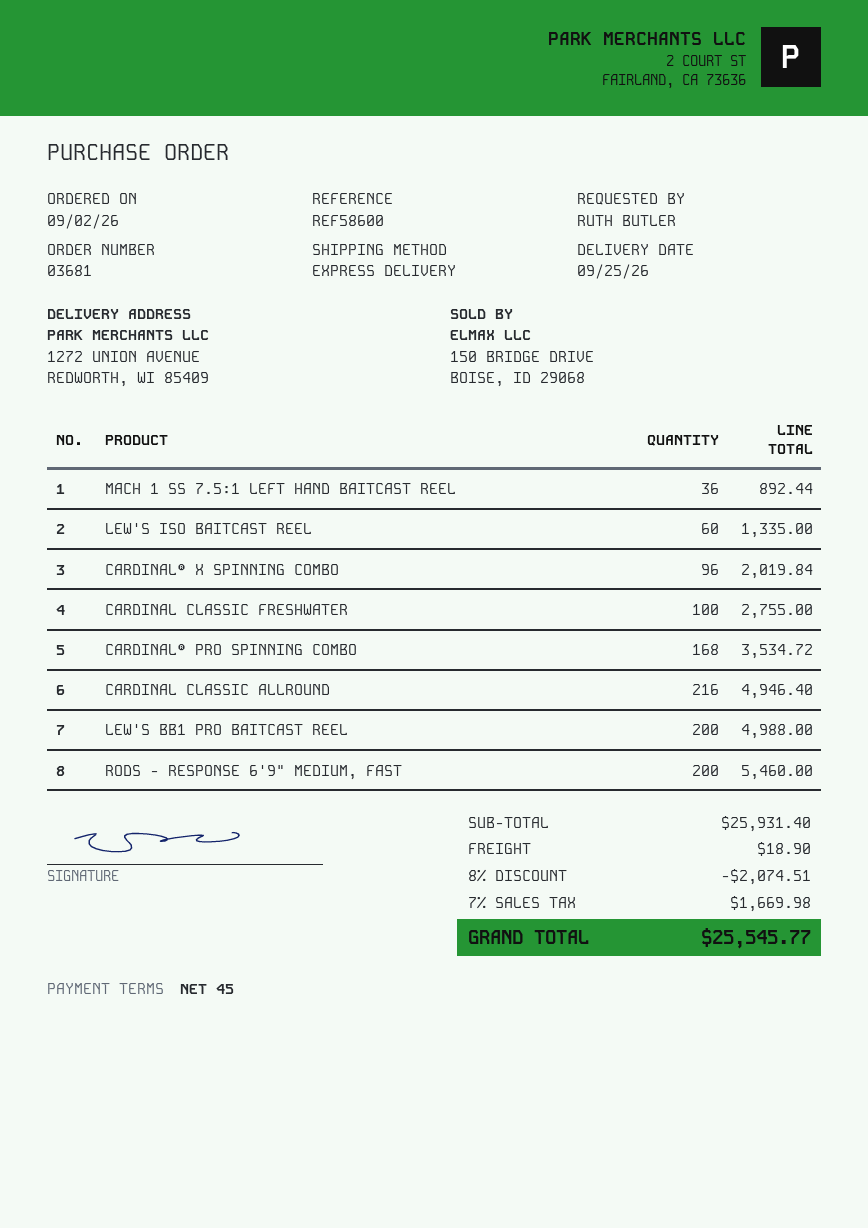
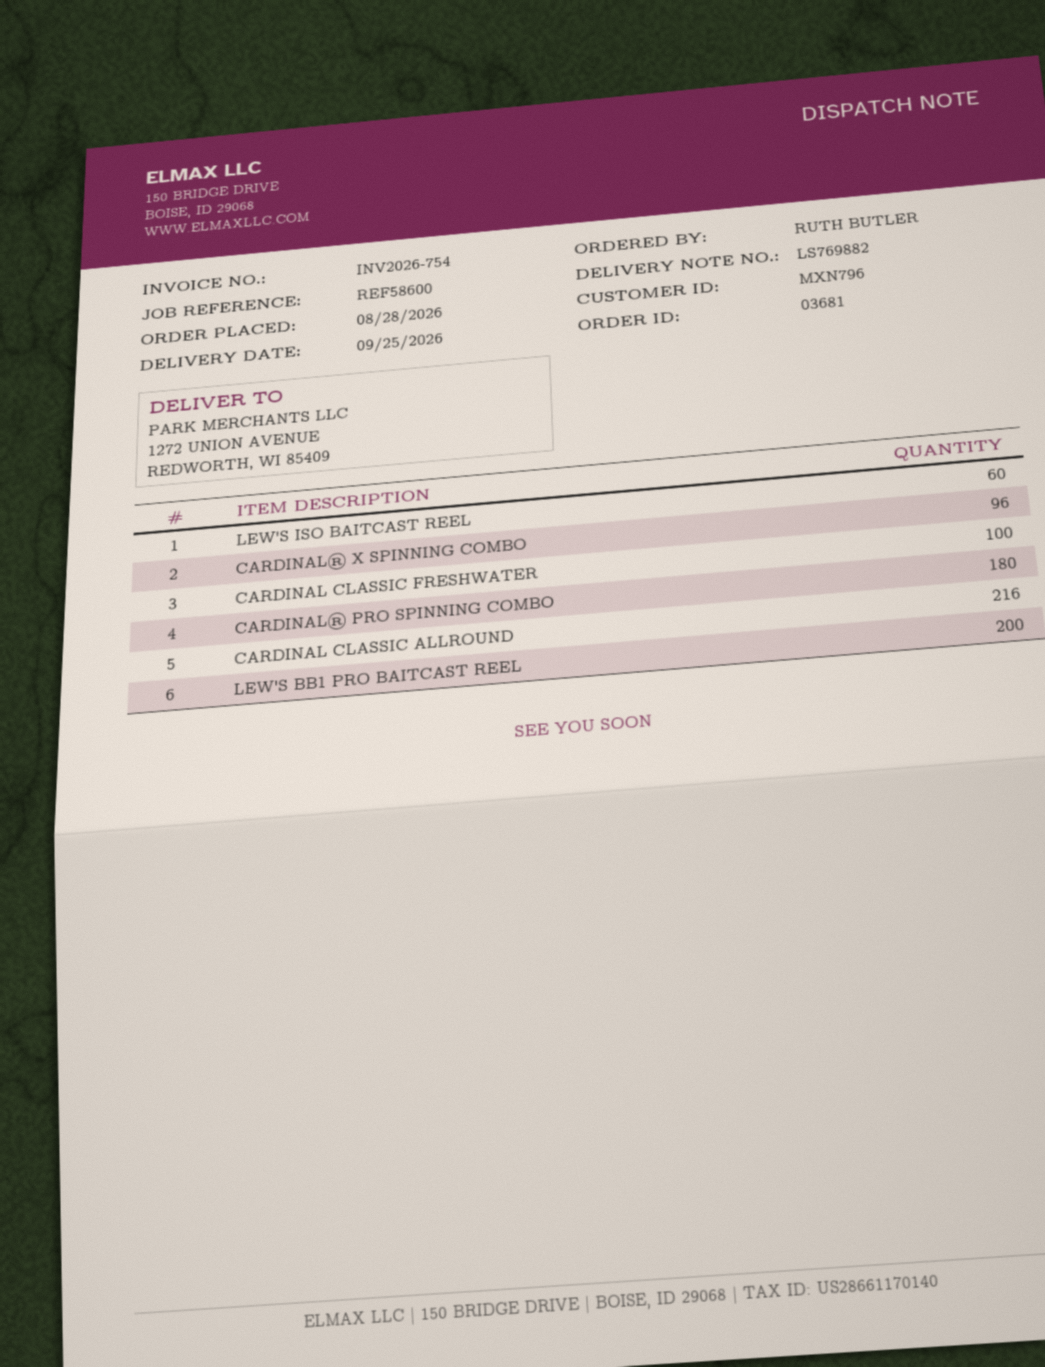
order date: 2026-09-02 -> 2026-08-28
MACH 1 SS 7.5:1 LEFT HAND BAITCAST REEL: 36 -> none
CARDINAL® PRO SPINNING COMBO: 168 -> 180
RODS - RESPONSE 6'9" MEDIUM, FAST: 200 -> none

